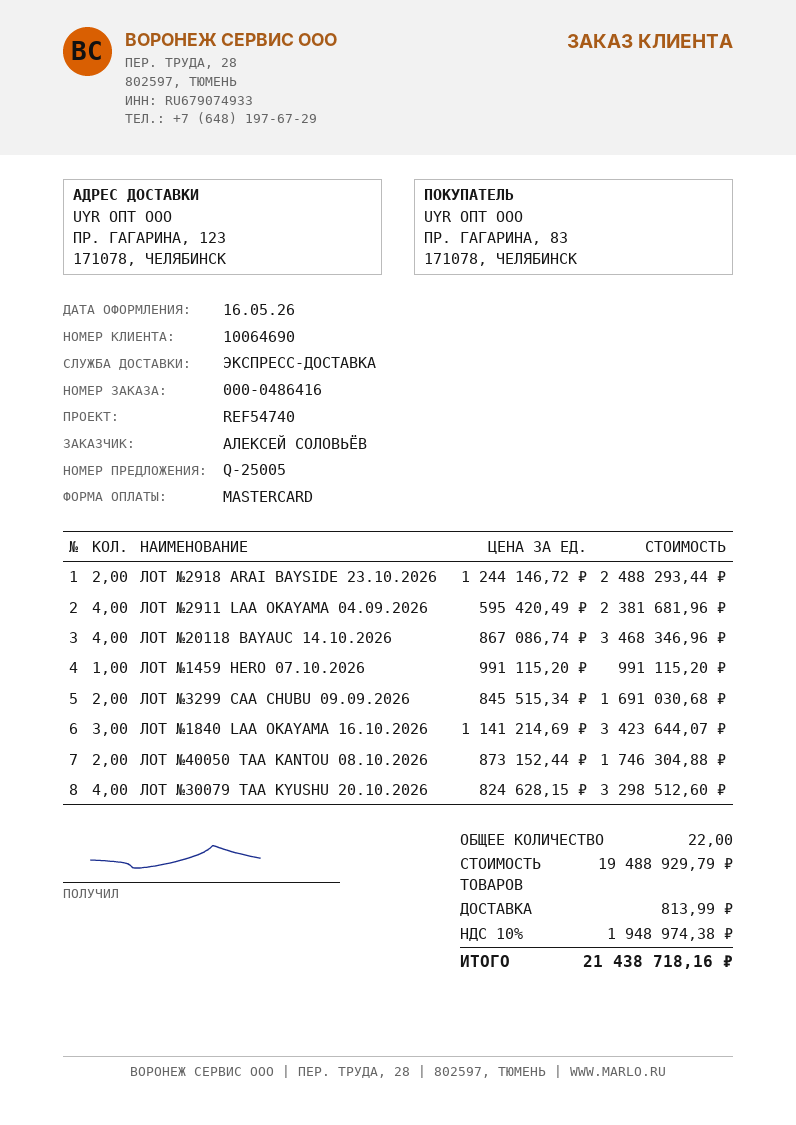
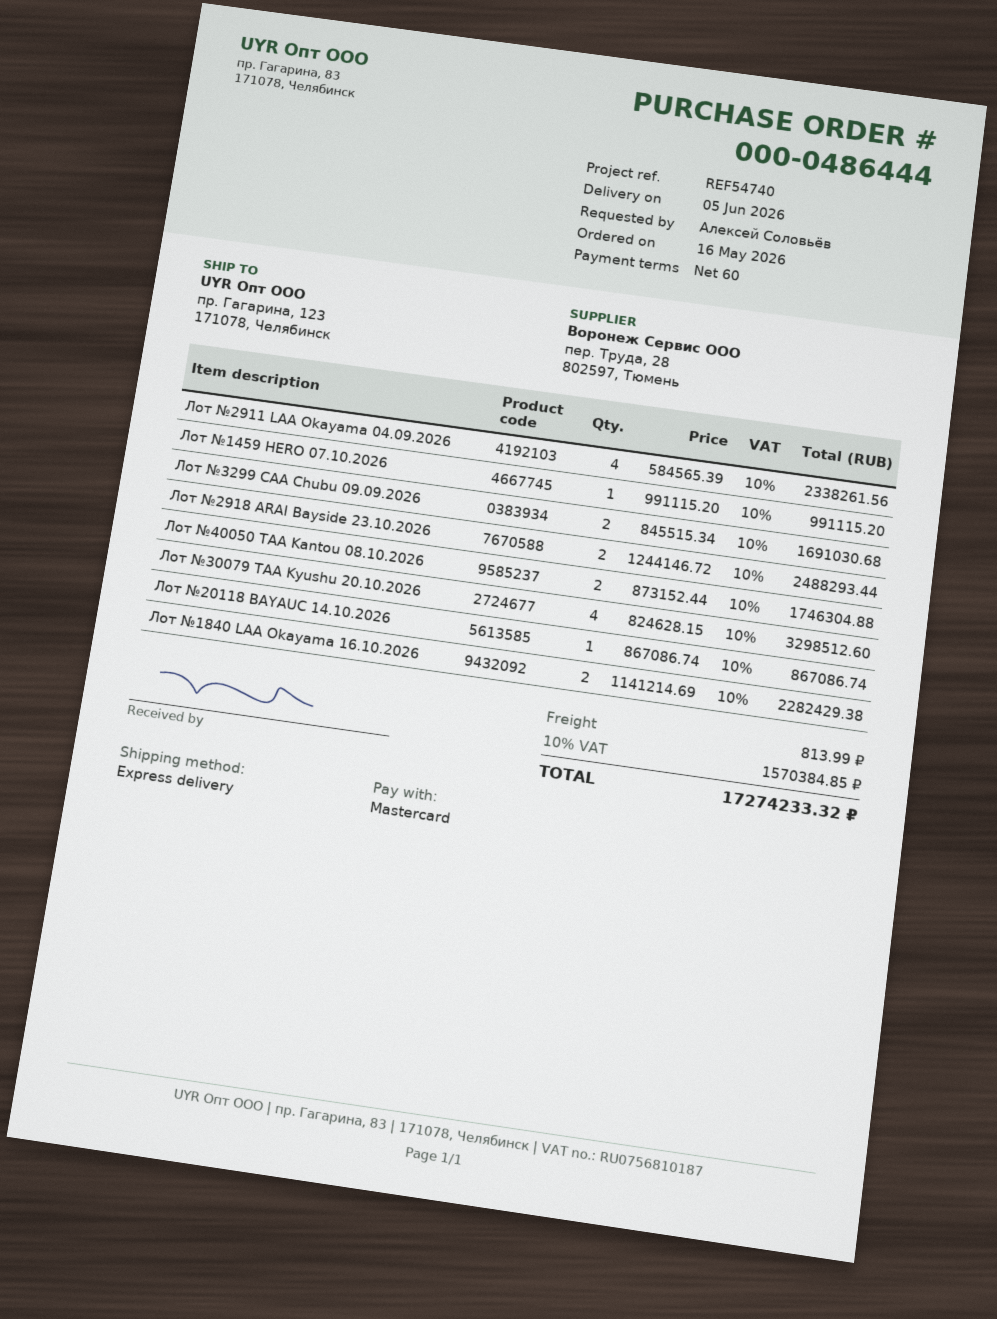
order number: 000-0486416 -> 000-0486444
ЛОТ №2911 LAA OKAYAMA 04.09.2026: 4 x 595420.49 = 2381681.96 -> 4 x 584565.39 = 2338261.56
ЛОТ №20118 BAYAUC 14.10.2026: 4 x 867086.74 = 3468346.96 -> 1 x 867086.74 = 867086.74
ЛОТ №1840 LAA OKAYAMA 16.10.2026: 3 x 1141214.69 = 3423644.07 -> 2 x 1141214.69 = 2282429.38
tax: 10% = 1948974.38 -> 10% = 1570384.85
total: 21438718.16 -> 17274233.32

